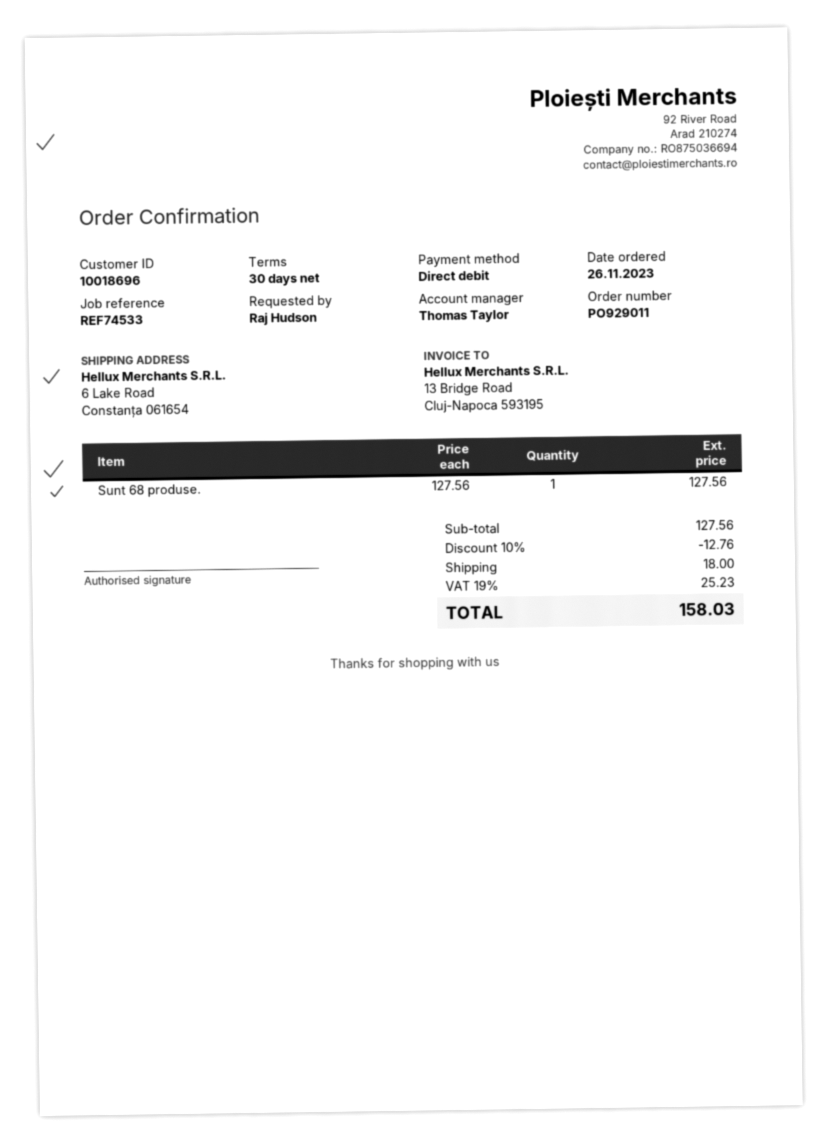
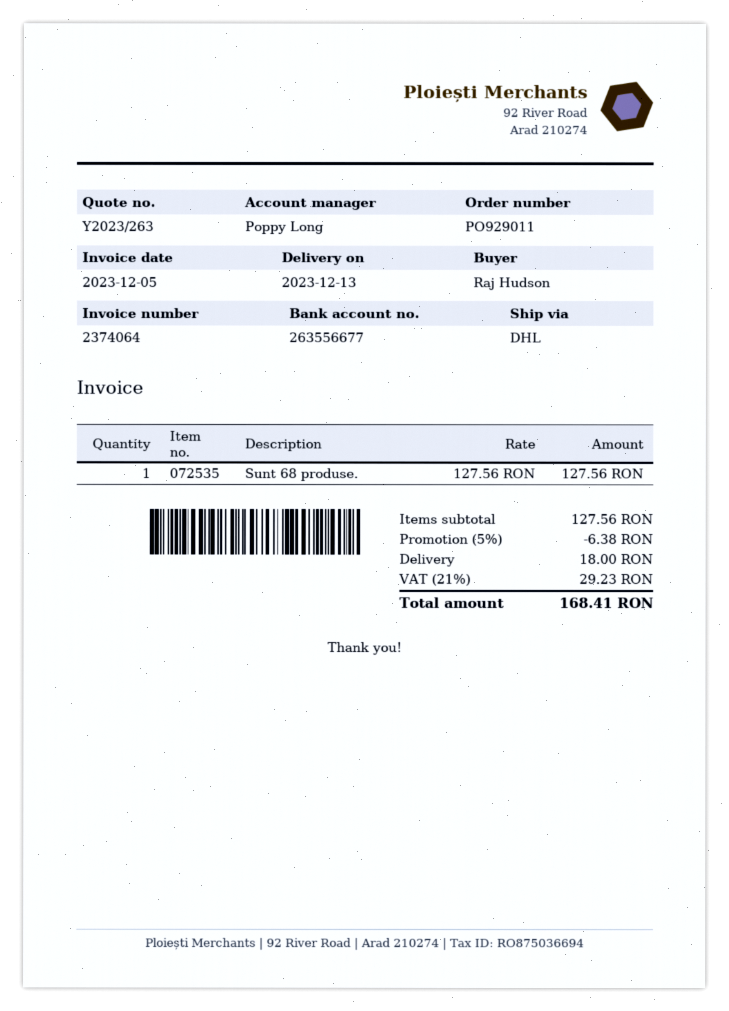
sales rep: Thomas Taylor -> Poppy Long
discount: 10% = 12.76 -> 5% = 6.38
tax: 19% = 25.23 -> 21% = 29.23
total: 158.03 -> 168.41

